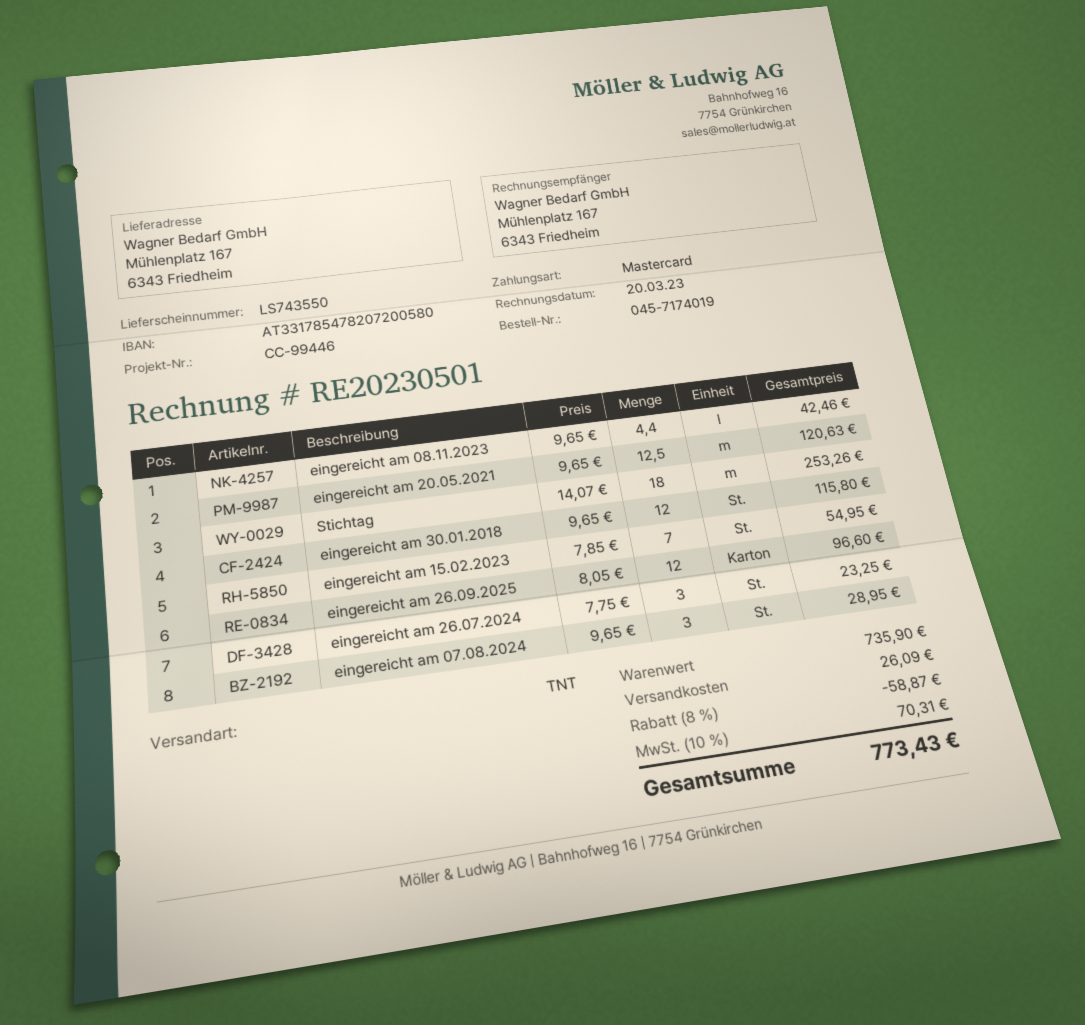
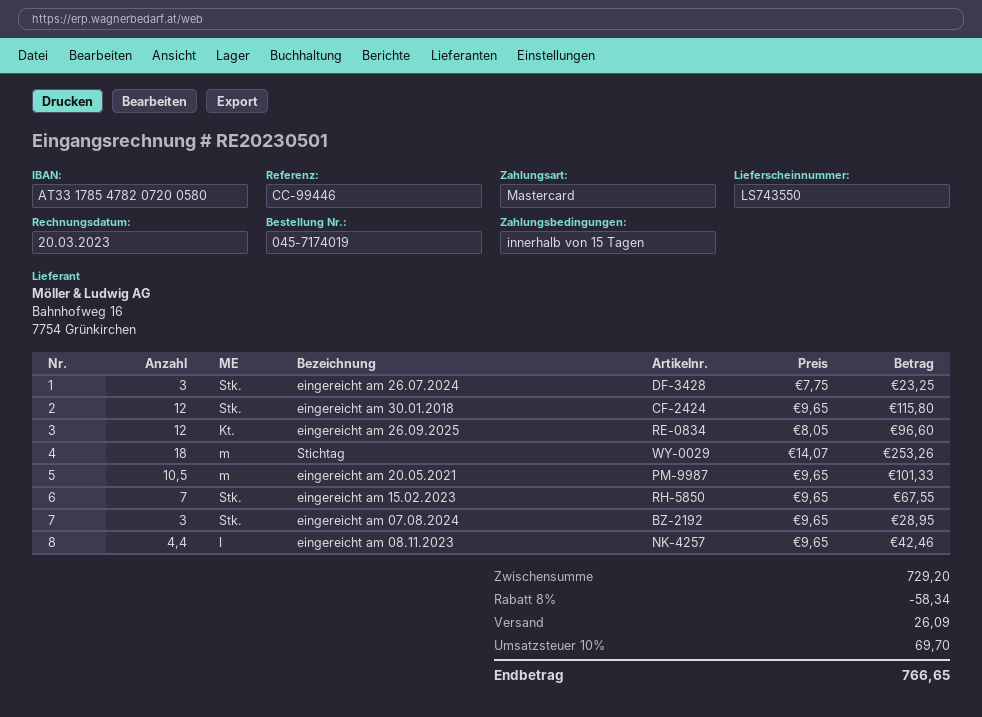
eingereicht am 20.05.2021: 12.5 x 9.65 = 120.63 -> 10.5 x 9.65 = 101.33
eingereicht am 15.02.2023: 7 x 7.85 = 54.95 -> 7 x 9.65 = 67.55
subtotal: 735.90 -> 729.20
discount: 8% = 58.87 -> 8% = 58.34
tax: 10% = 70.31 -> 10% = 69.70
total: 773.43 -> 766.65

